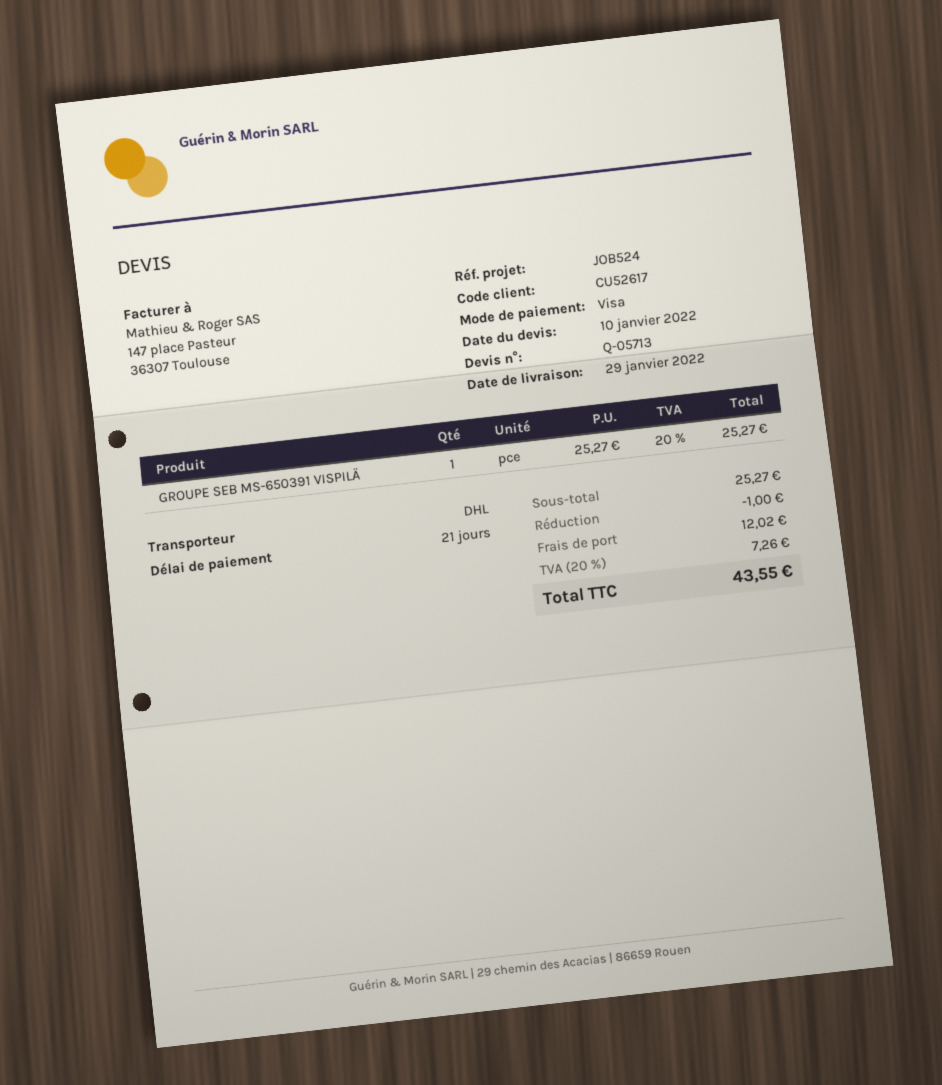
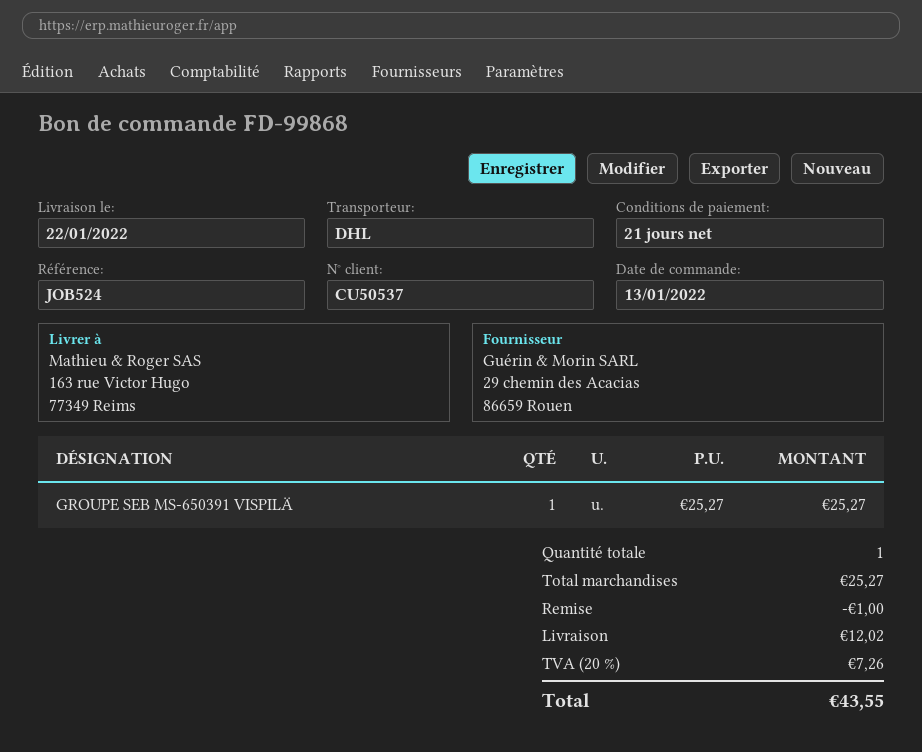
delivery date: 2022-01-29 -> 2022-01-22
customer number: CU52617 -> CU50537

